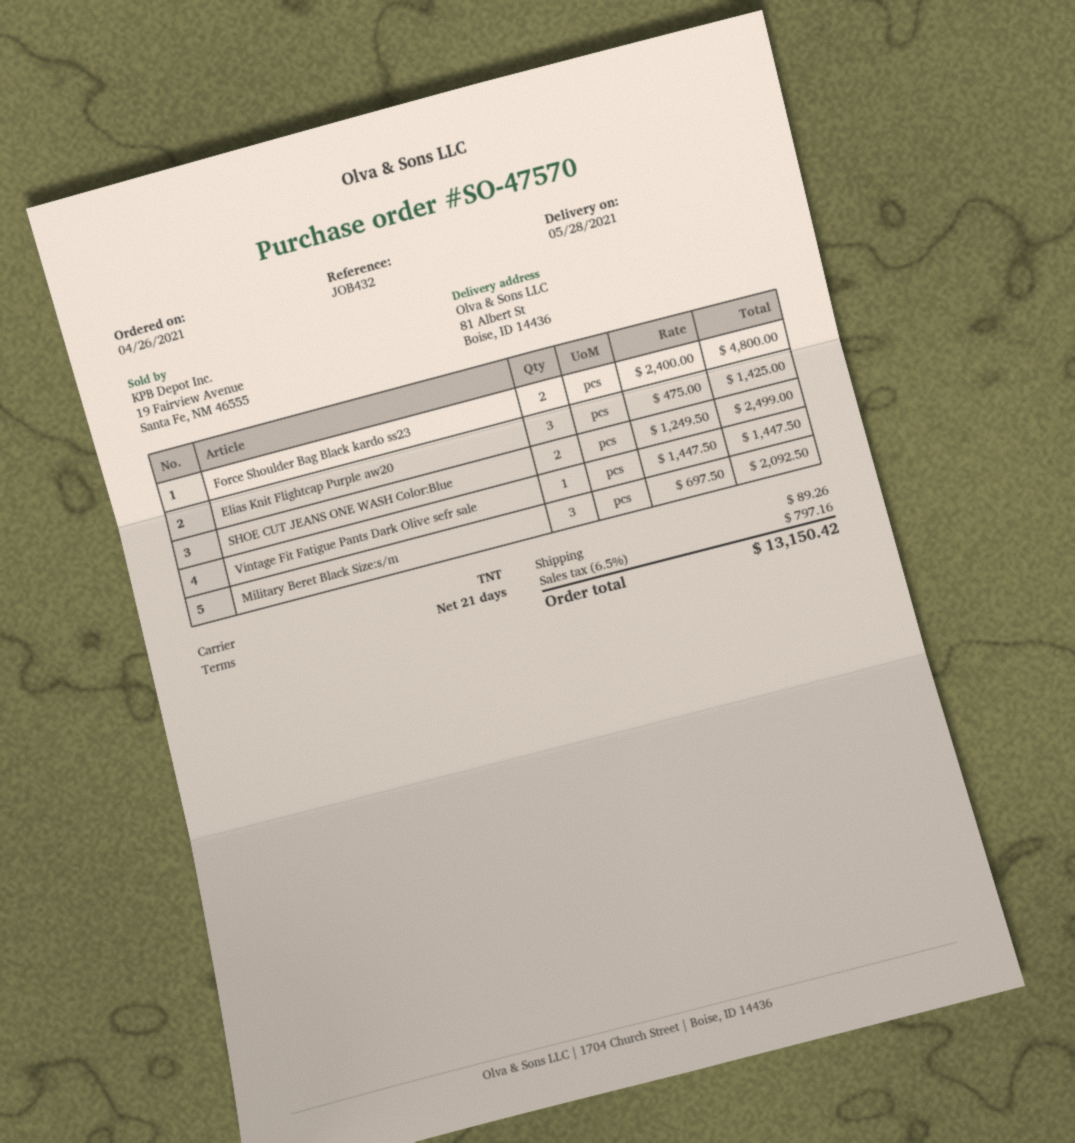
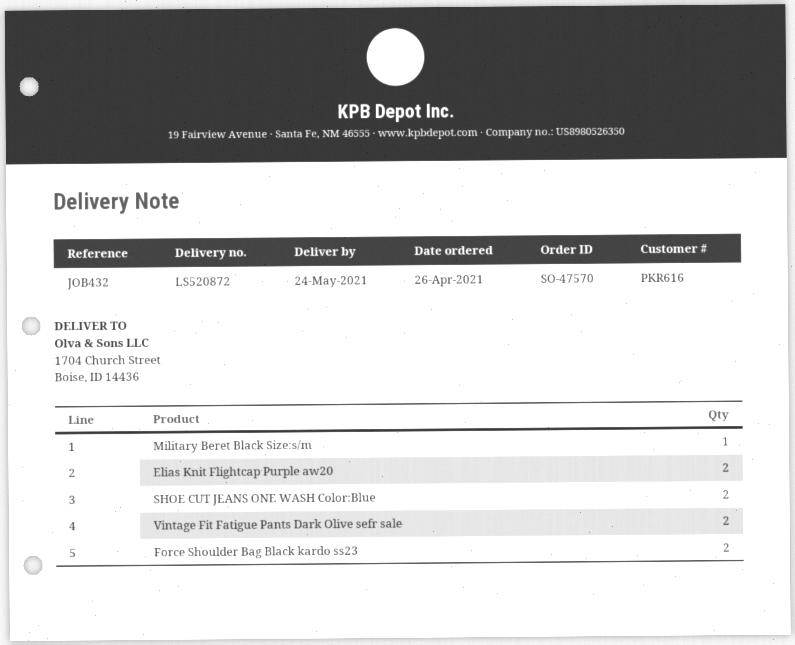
delivery date: 2021-05-28 -> 2021-05-24
ship to: 81 Albert St, Boise, ID 14436 -> 1704 Church Street, Boise, ID 14436
Elias Knit Flightcap Purple aw20: 3 -> 2
Vintage Fit Fatigue Pants Dark Olive sefr sale: 1 -> 2
Military Beret Black Size:s/m: 3 -> 1

